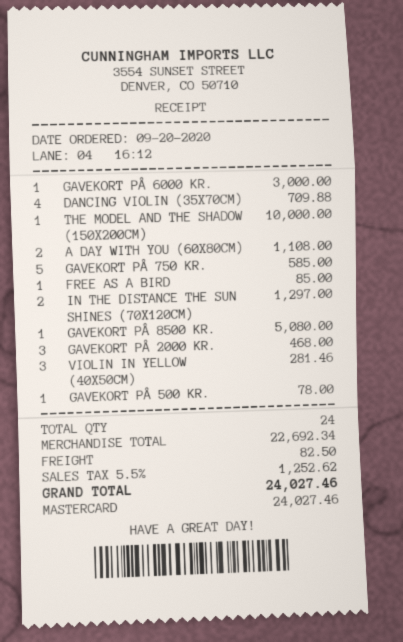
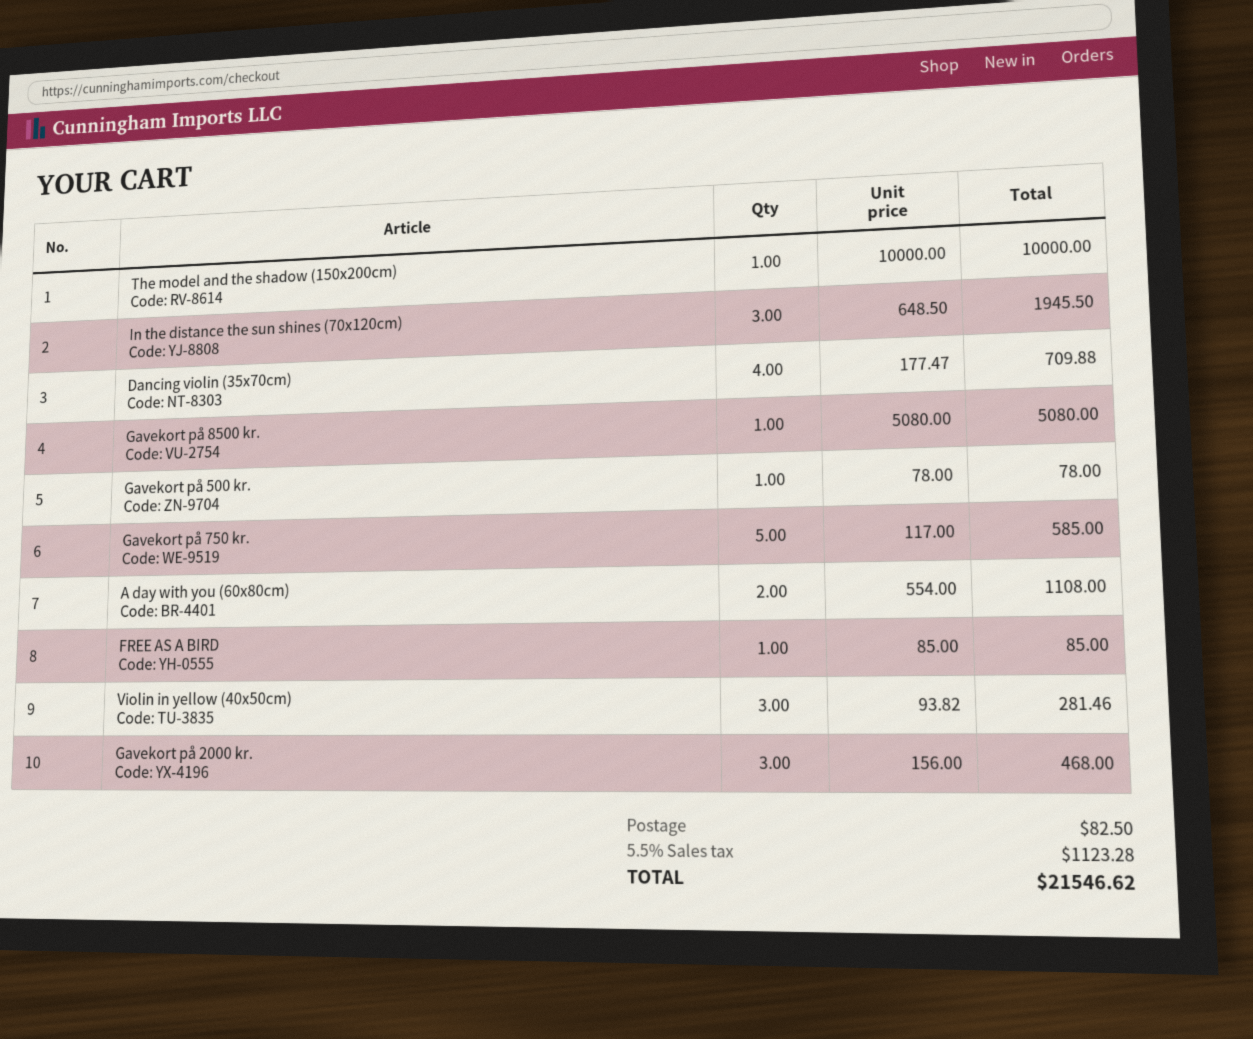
GAVEKORT PÅ 6000 KR.: 1 for 3000.00 -> none
IN THE DISTANCE THE SUN SHINES (70X120CM): 2 for 1297.00 -> 3 for 1945.50
tax: 5.5% = 1252.62 -> 5.5% = 1123.28
total: 24027.46 -> 21546.62

